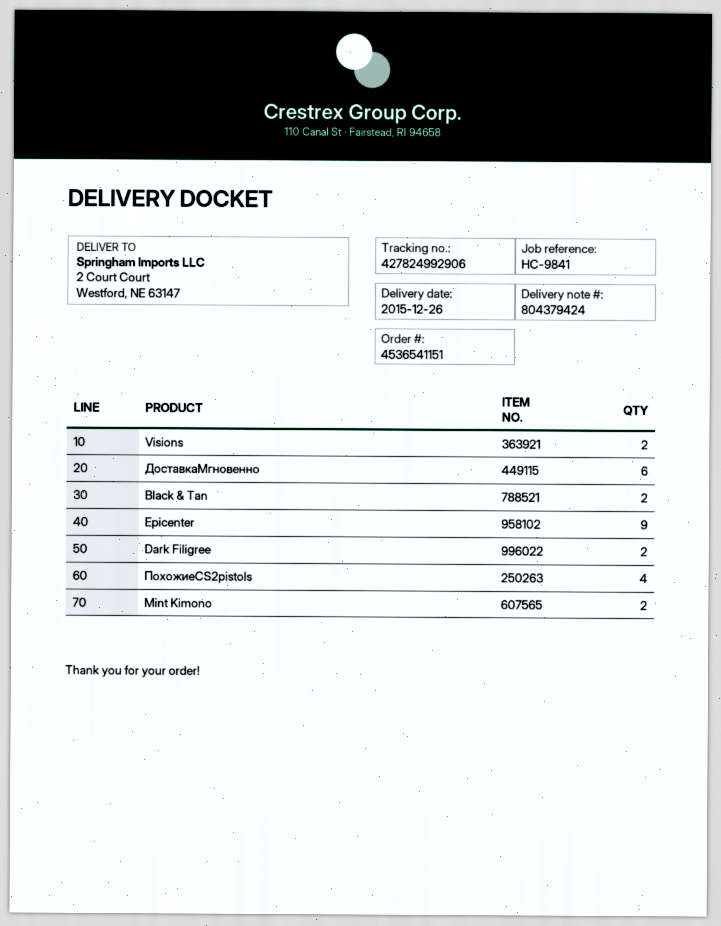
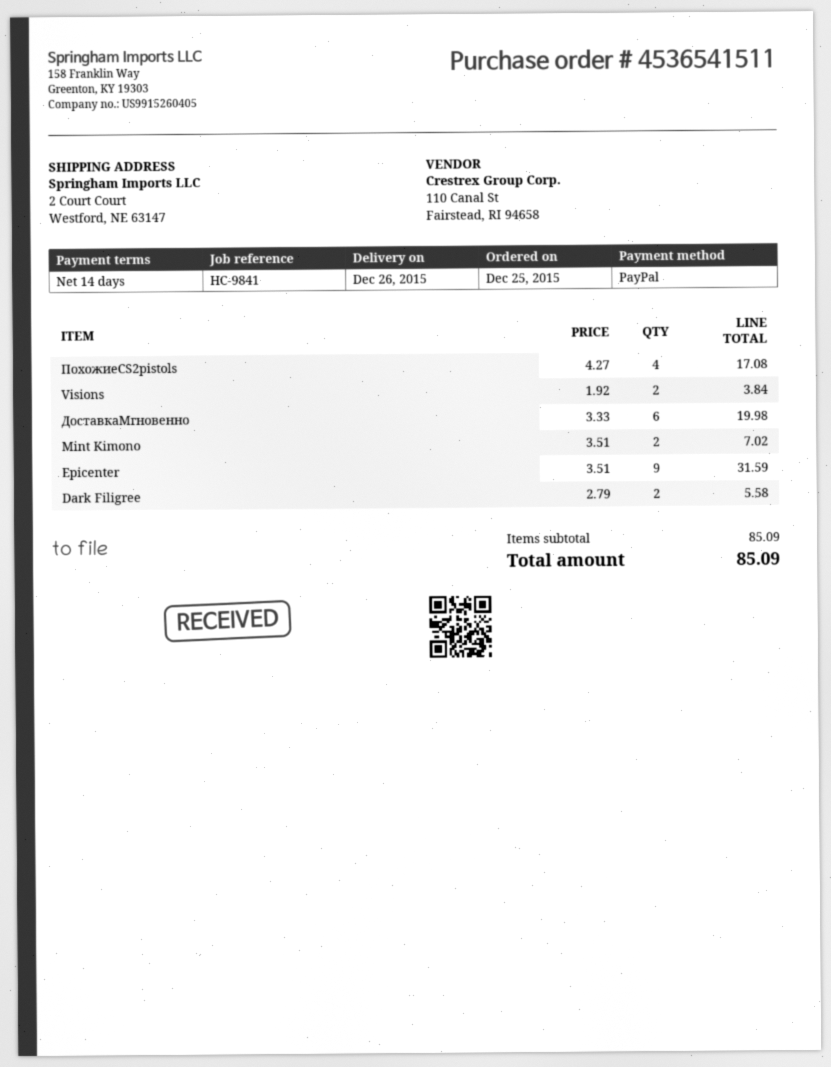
order number: 4536541151 -> 4536541511
Black & Tan: 2 -> none

